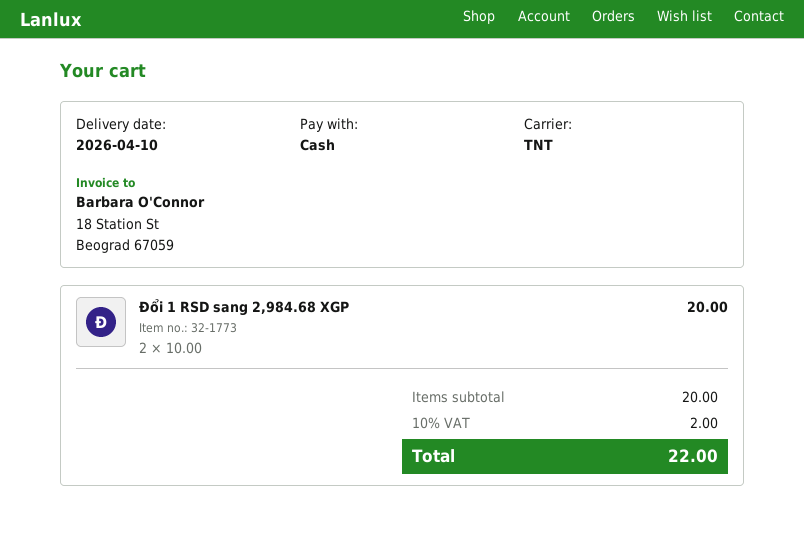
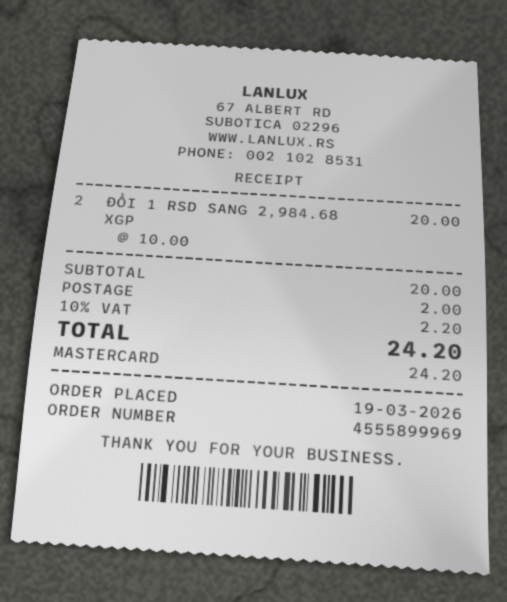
payment method: cash -> Mastercard
shipping: none -> 2.00
tax: 10% = 2.00 -> 10% = 2.20
total: 22.00 -> 24.20

